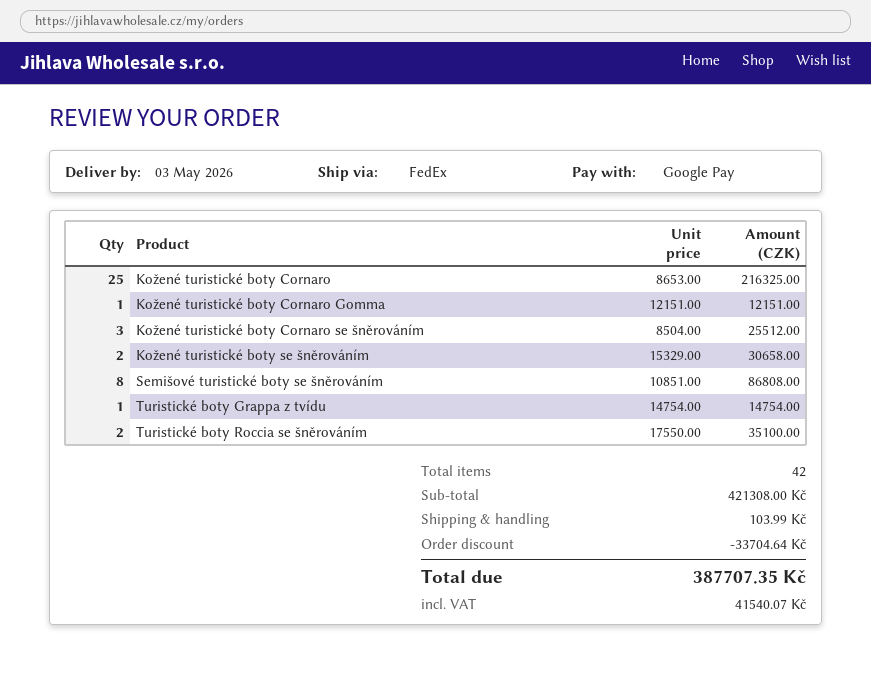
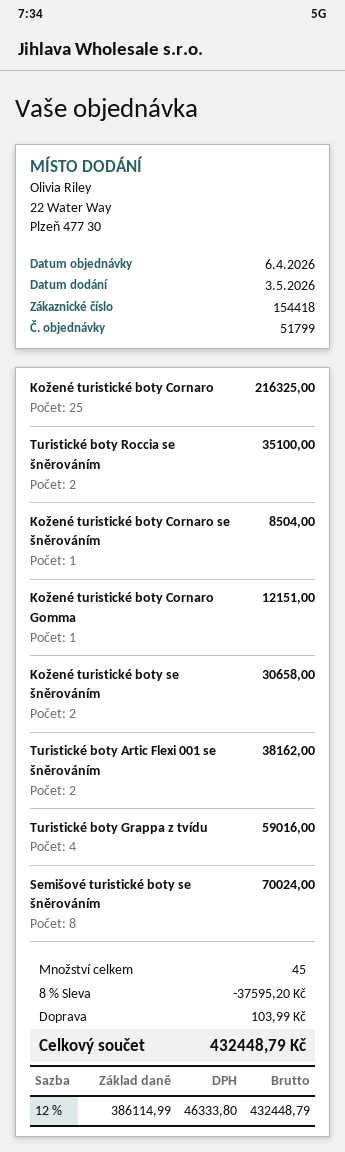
Kožené turistické boty Cornaro se šněrováním: 3 for 25512.00 -> 1 for 8504.00
Semišové turistické boty se šněrováním: 8 for 86808.00 -> 8 for 70024.00
Turistické boty Grappa z tvídu: 1 for 14754.00 -> 4 for 59016.00
Turistické boty Artic Flexi 001 se šněrováním: none -> 2 for 38162.00
total quantity: 42 -> 45
discount: 33704.64 -> 37595.20
tax: 41540.07 -> 46333.80
total: 387707.35 -> 432448.79

